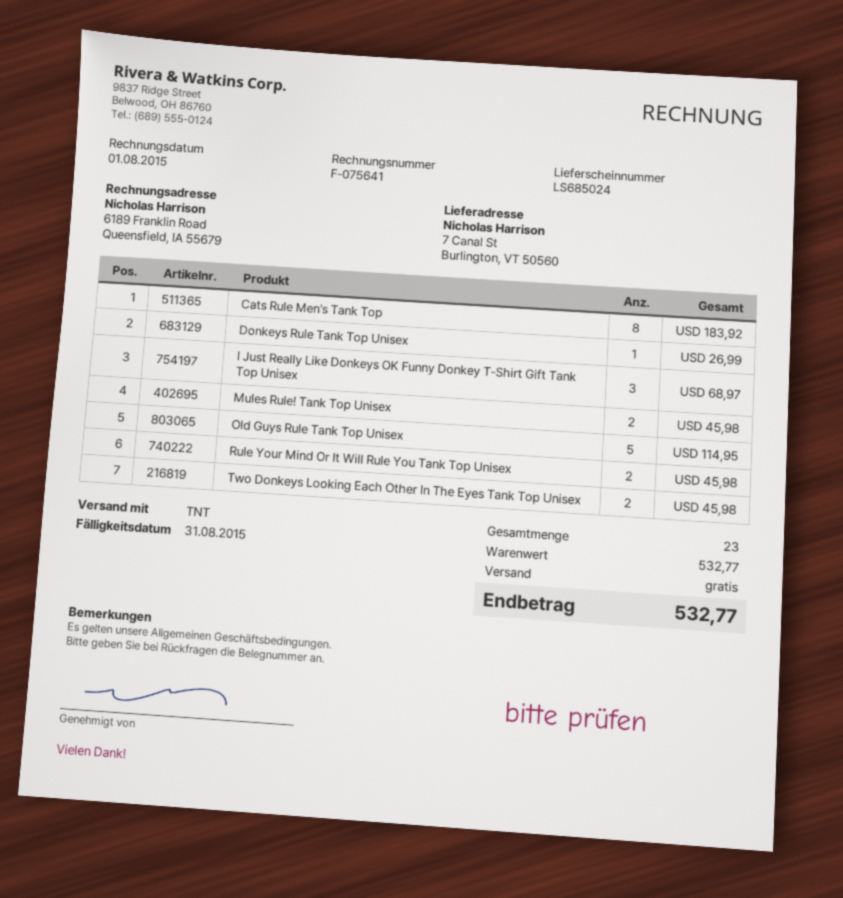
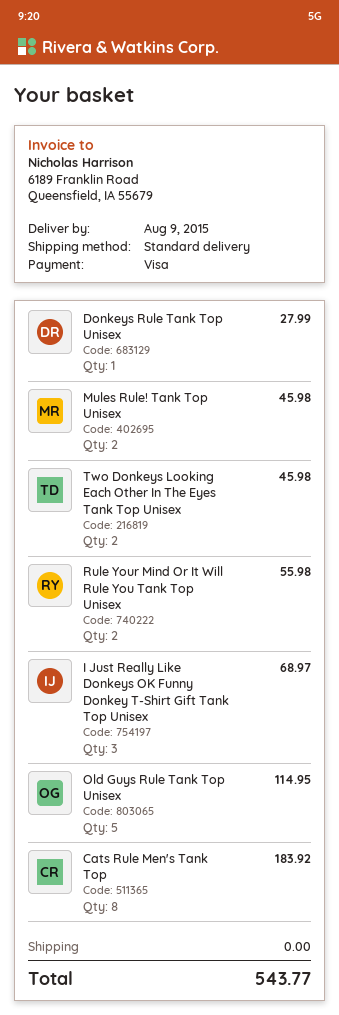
shipping method: TNT -> standard
Donkeys Rule Tank Top Unisex: 1 for 26.99 -> 1 for 27.99
Rule Your Mind Or It Will Rule You Tank Top Unisex: 2 for 45.98 -> 2 for 55.98
total: 532.77 -> 543.77

